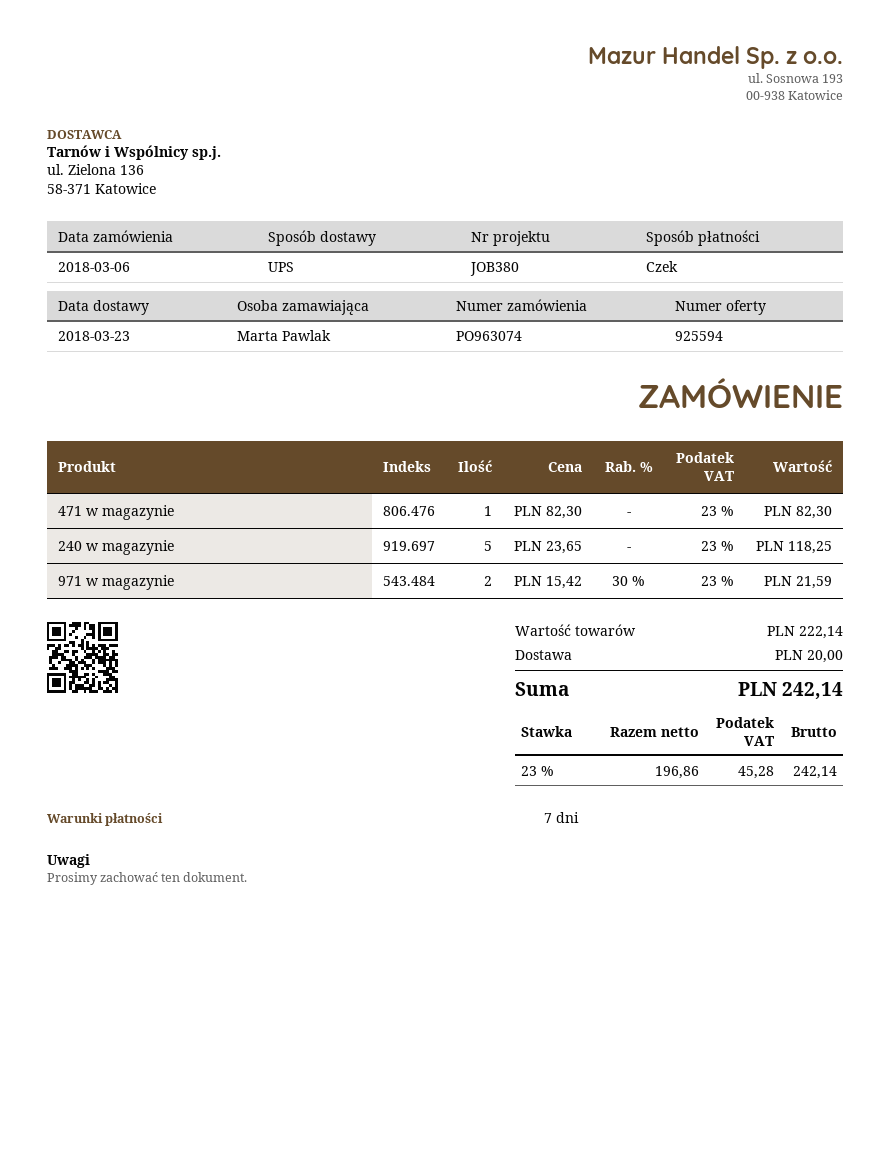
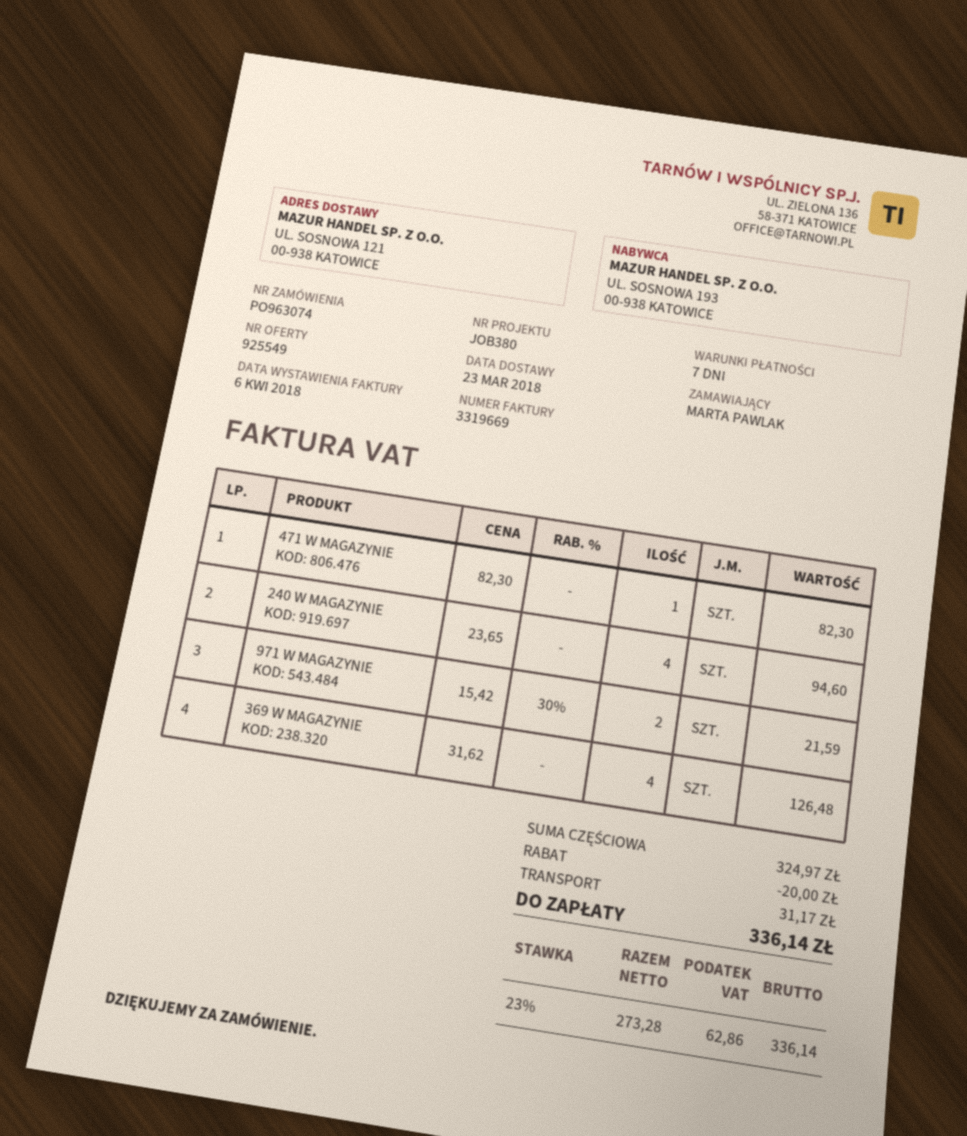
quote number: 925594 -> 925549
240 w magazynie: 5 x 23.65 = 118.25 -> 4 x 23.65 = 94.60
369 W MAGAZYNIE: none -> 4 x 31.62 = 126.48
subtotal: 222.14 -> 324.97
discount: none -> 20.00
shipping: 20.00 -> 31.17
net: 196.86 -> 273.28
tax: 23% = 45.28 -> 23% = 62.86
total: 242.14 -> 336.14

